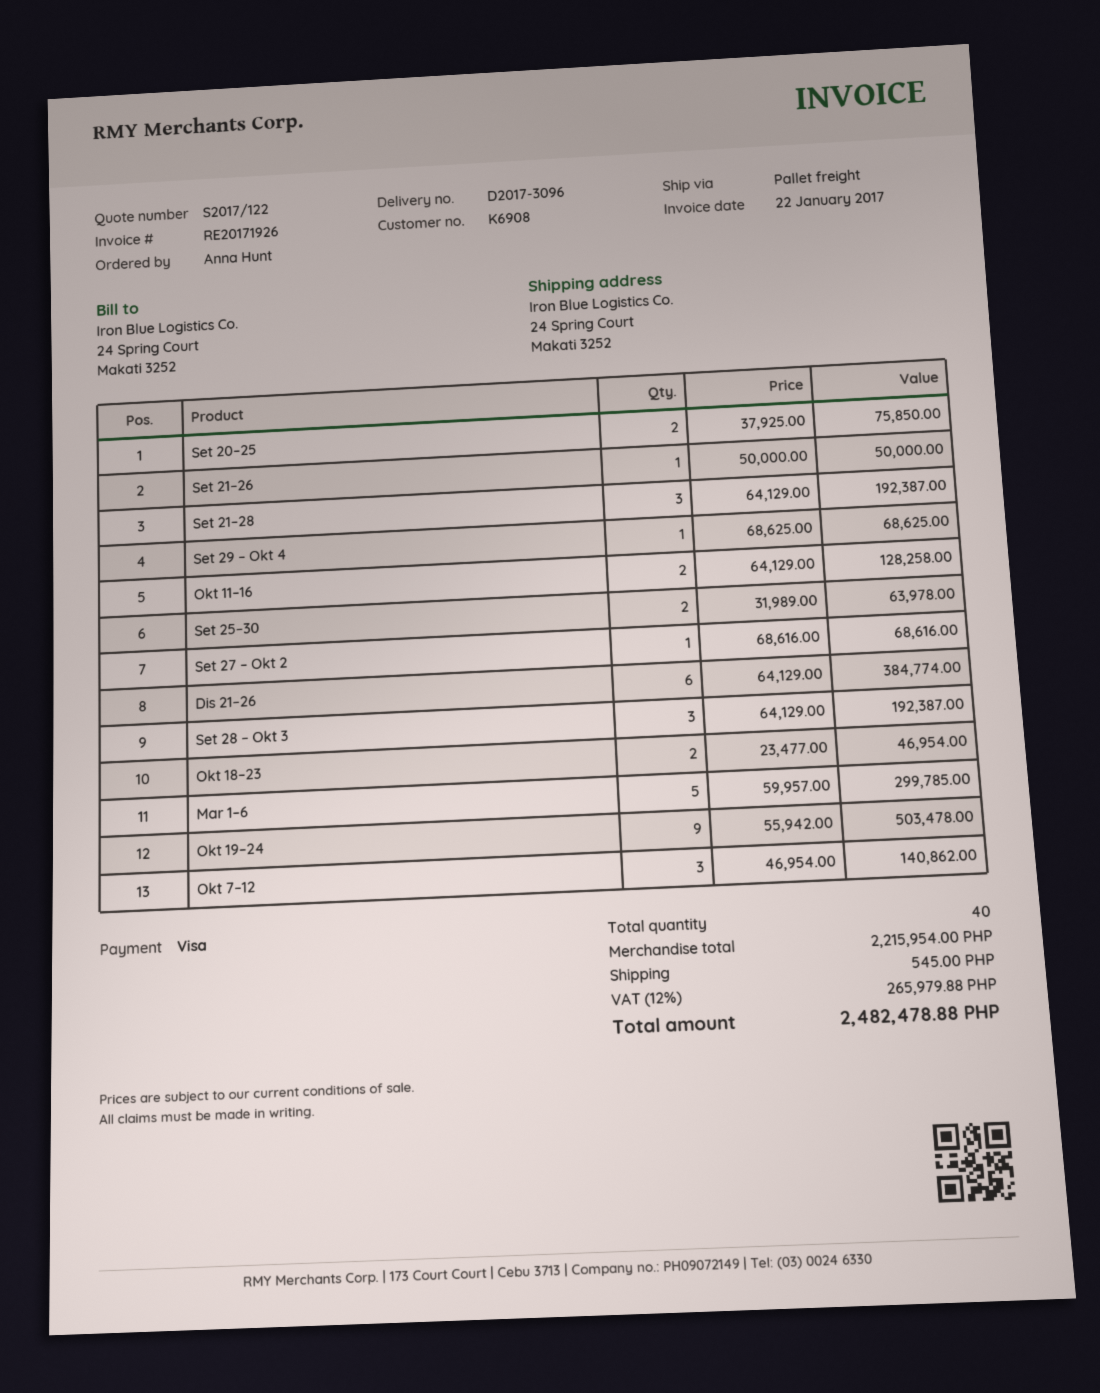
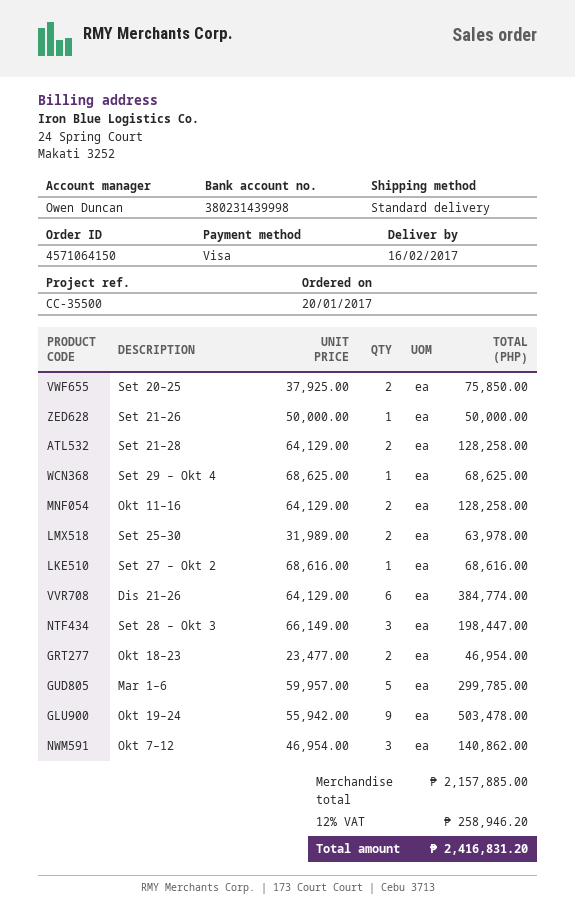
shipping method: pallet freight -> standard
Set 21–28: 3 x 64129.00 = 192387.00 -> 2 x 64129.00 = 128258.00
Set 28 – Okt 3: 3 x 64129.00 = 192387.00 -> 3 x 66149.00 = 198447.00
subtotal: 2215954.00 -> 2157885.00
shipping: 545.00 -> none
tax: 12% = 265979.88 -> 12% = 258946.20
total: 2482478.88 -> 2416831.20

